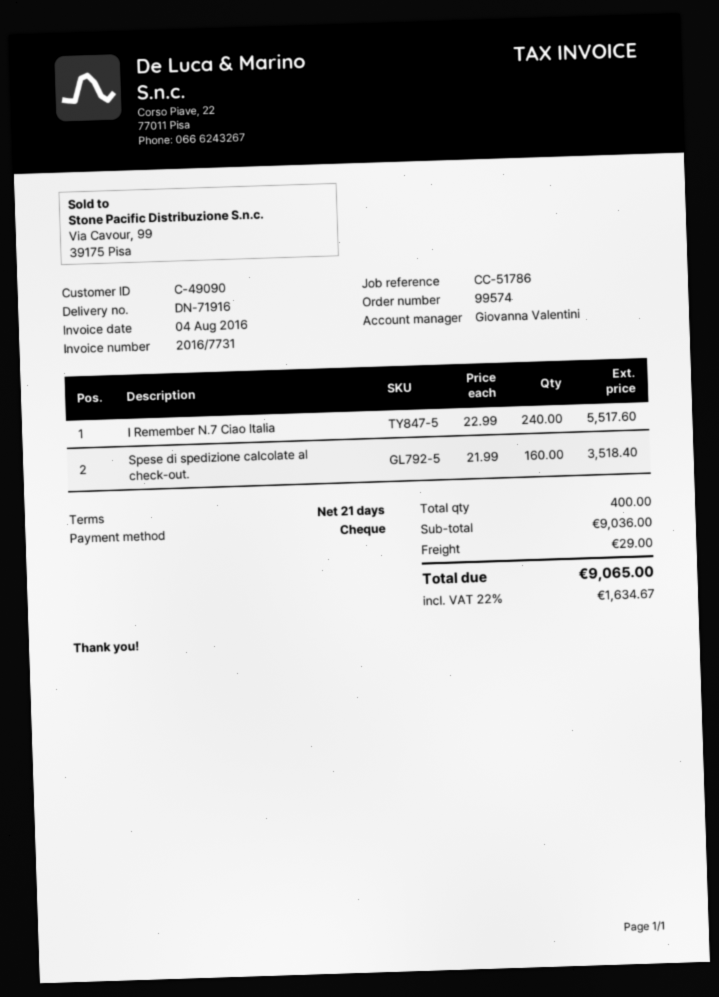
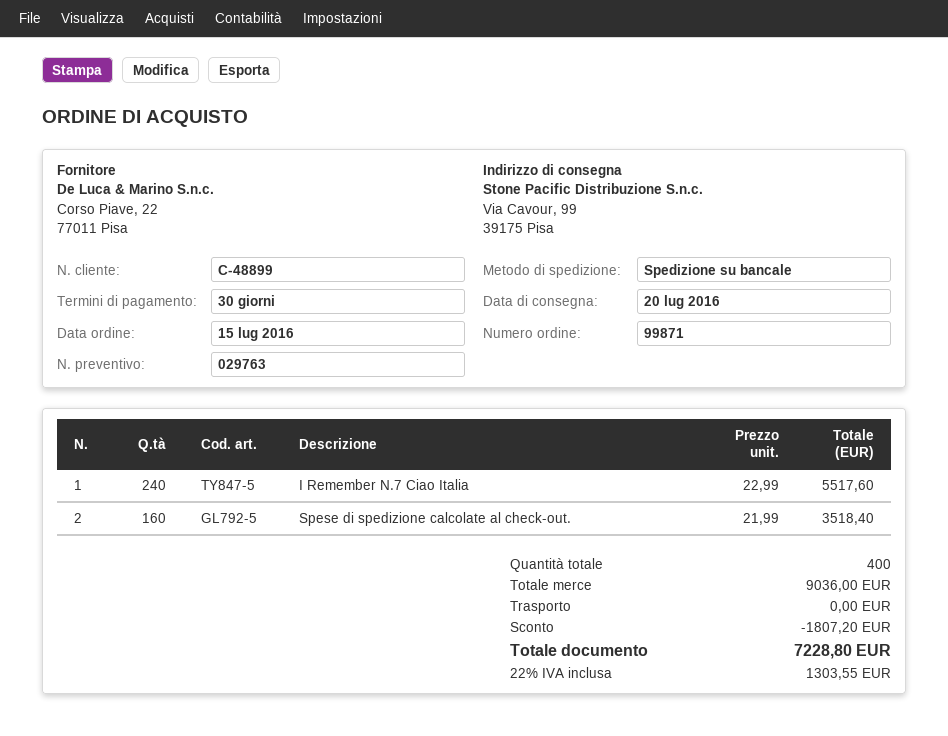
order number: 99574 -> 99871
payment terms: 21 days -> 30 days
customer number: C-49090 -> C-48899
discount: none -> 1807.20
shipping: 29.00 -> 0.00
tax: 22% = 1634.67 -> 22% = 1303.55
total: 9065.00 -> 7228.80

